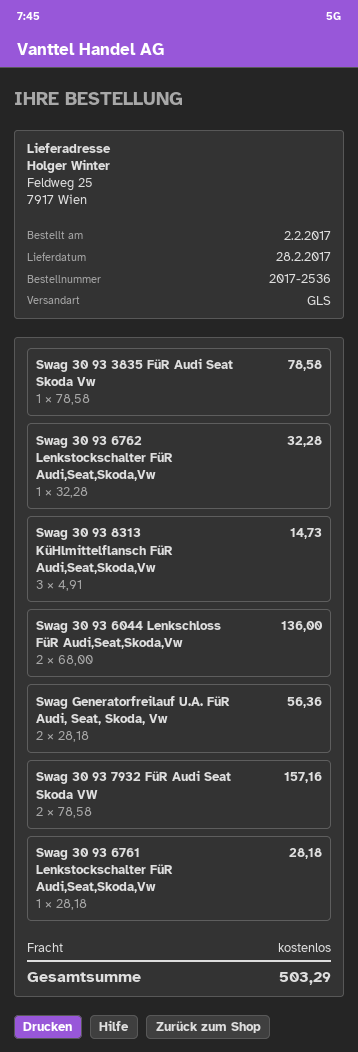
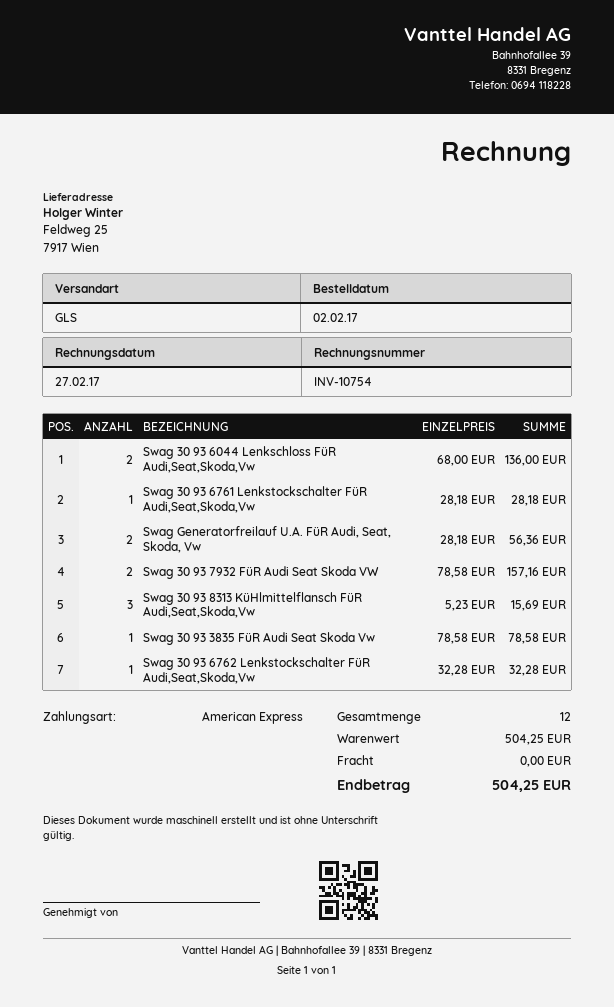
Swag 30 93 8313 KüHlmittelflansch FüR Audi,Seat,Skoda,Vw: 3 x 4.91 = 14.73 -> 3 x 5.23 = 15.69
total: 503.29 -> 504.25

